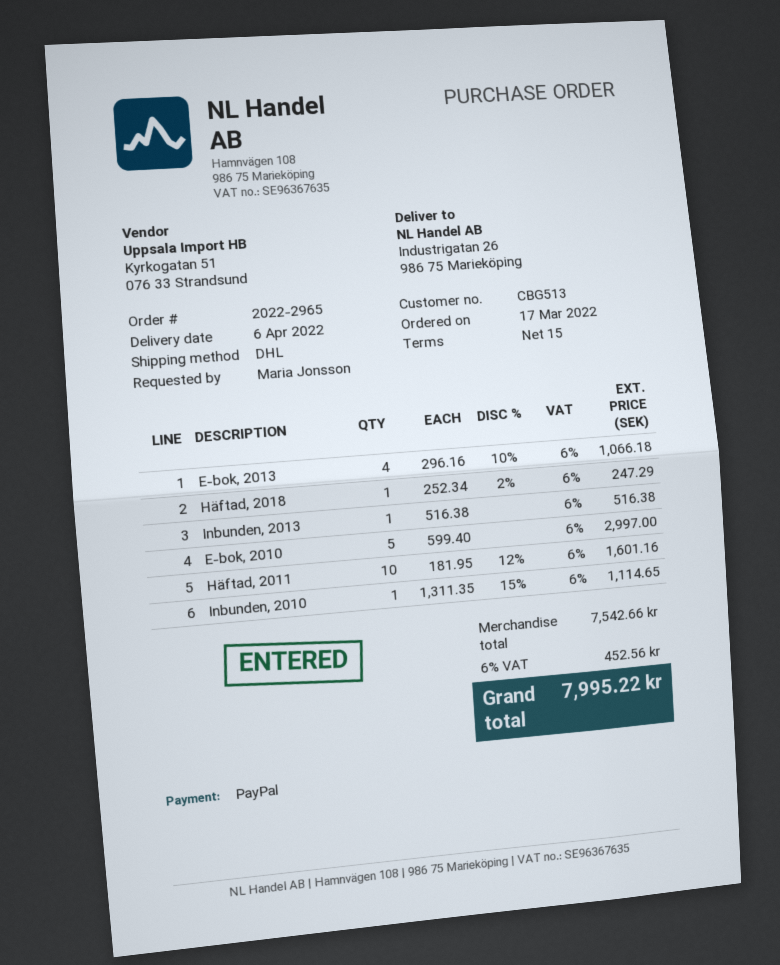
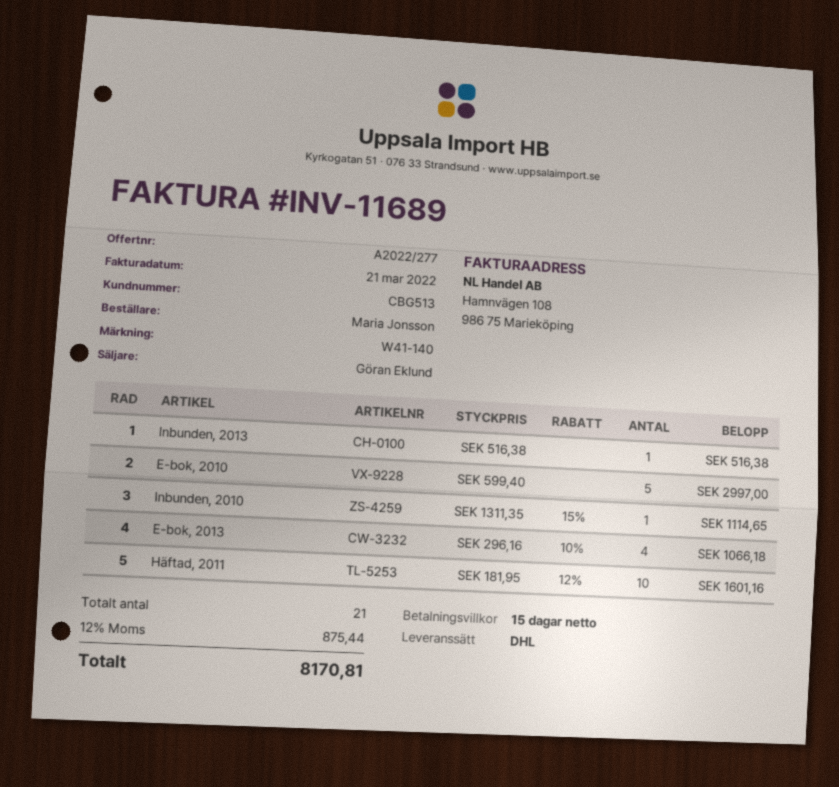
Häftad, 2018: 1 x 252.34 - 2% = 247.29 -> none
tax: 6% = 452.56 -> 12% = 875.44
total: 7995.22 -> 8170.81

